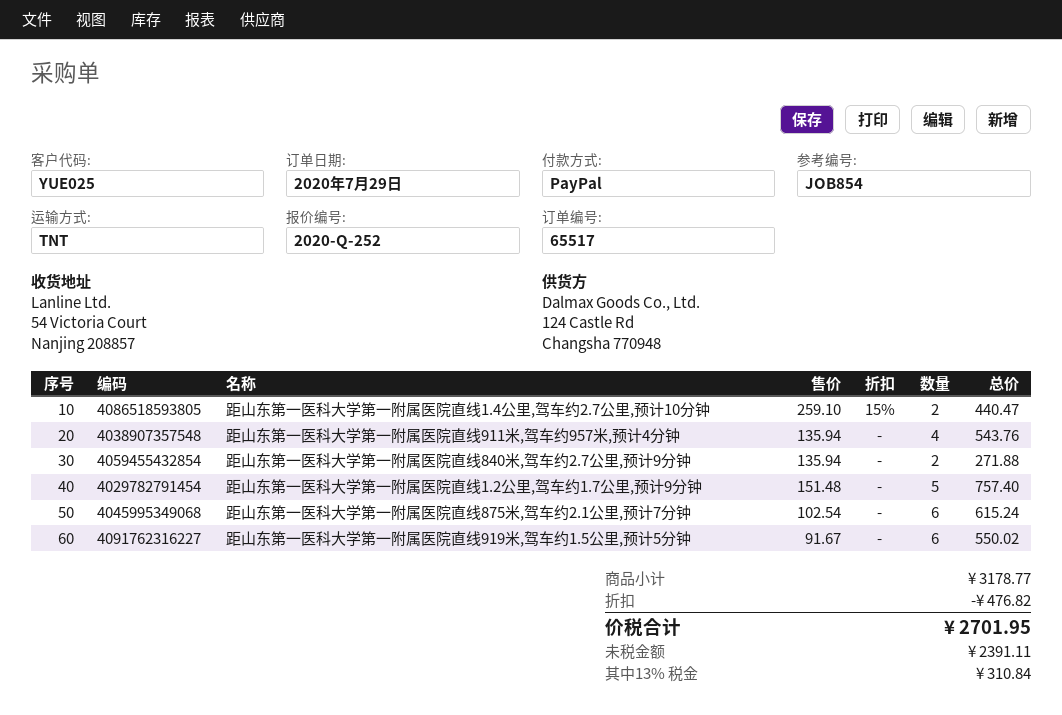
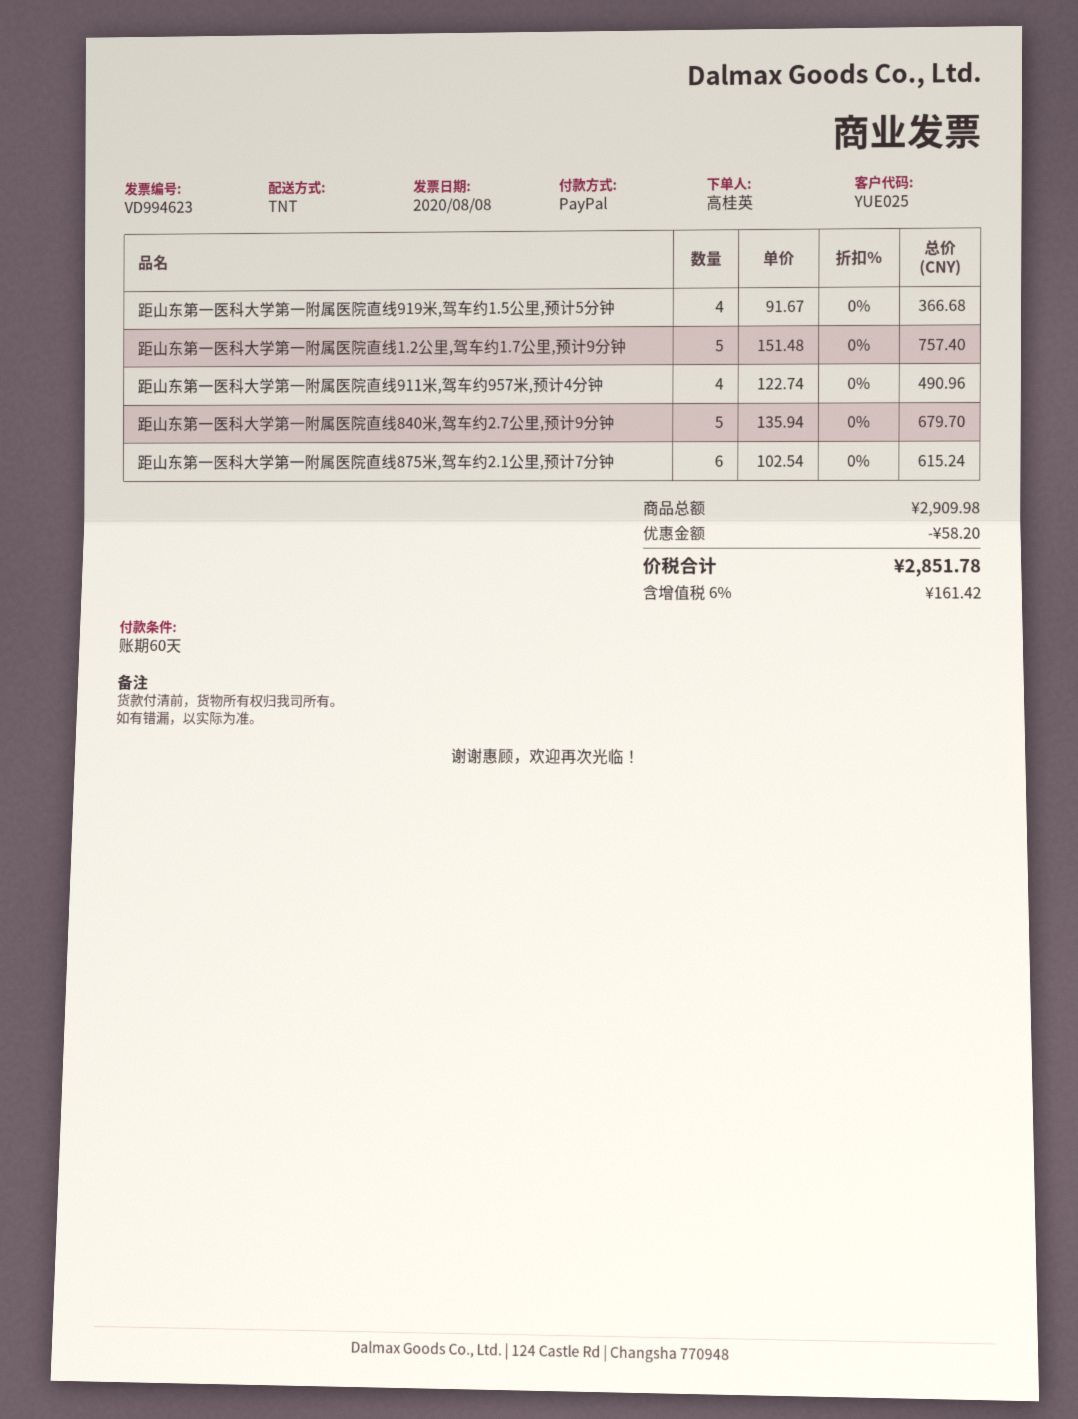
距山东第一医科大学第一附属医院直线1.4公里,驾车约2.7公里,预计10分钟: 2 x 259.10 - 15% = 440.47 -> none
距山东第一医科大学第一附属医院直线911米,驾车约957米,预计4分钟: 4 x 135.94 = 543.76 -> 4 x 122.74 = 490.96
距山东第一医科大学第一附属医院直线840米,驾车约2.7公里,预计9分钟: 2 x 135.94 = 271.88 -> 5 x 135.94 = 679.70
距山东第一医科大学第一附属医院直线919米,驾车约1.5公里,预计5分钟: 6 x 91.67 = 550.02 -> 4 x 91.67 = 366.68
subtotal: 3178.77 -> 2909.98
discount: 476.82 -> 58.20
tax: 13% = 310.84 -> 6% = 161.42
total: 2701.95 -> 2851.78

